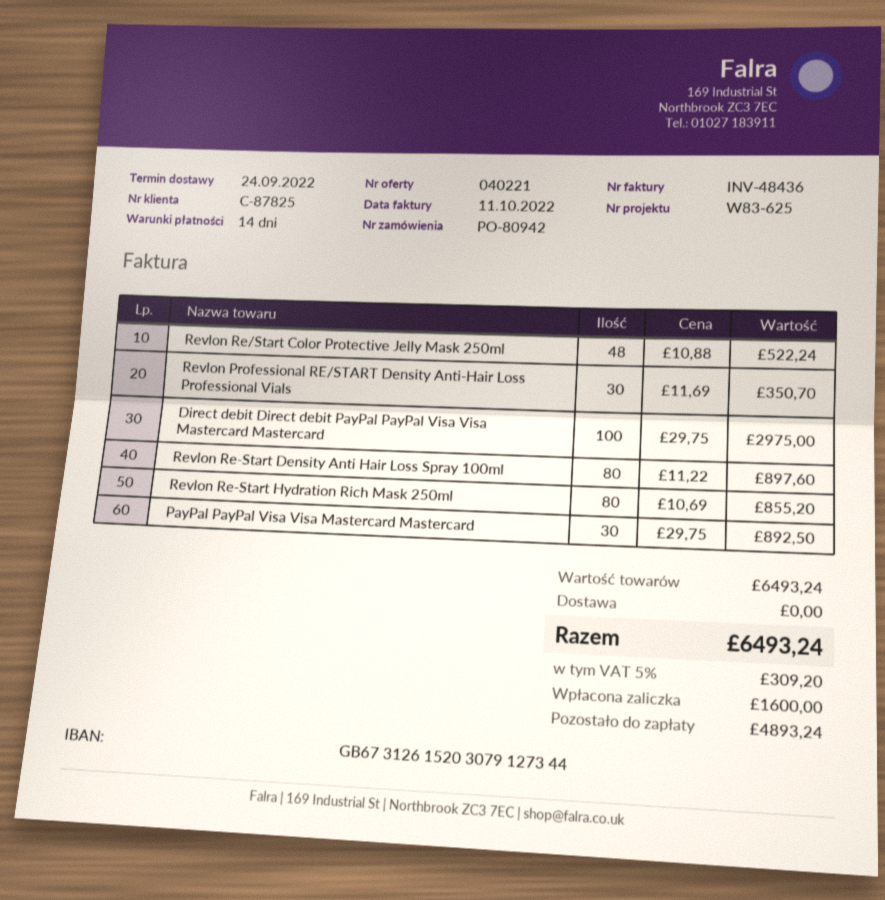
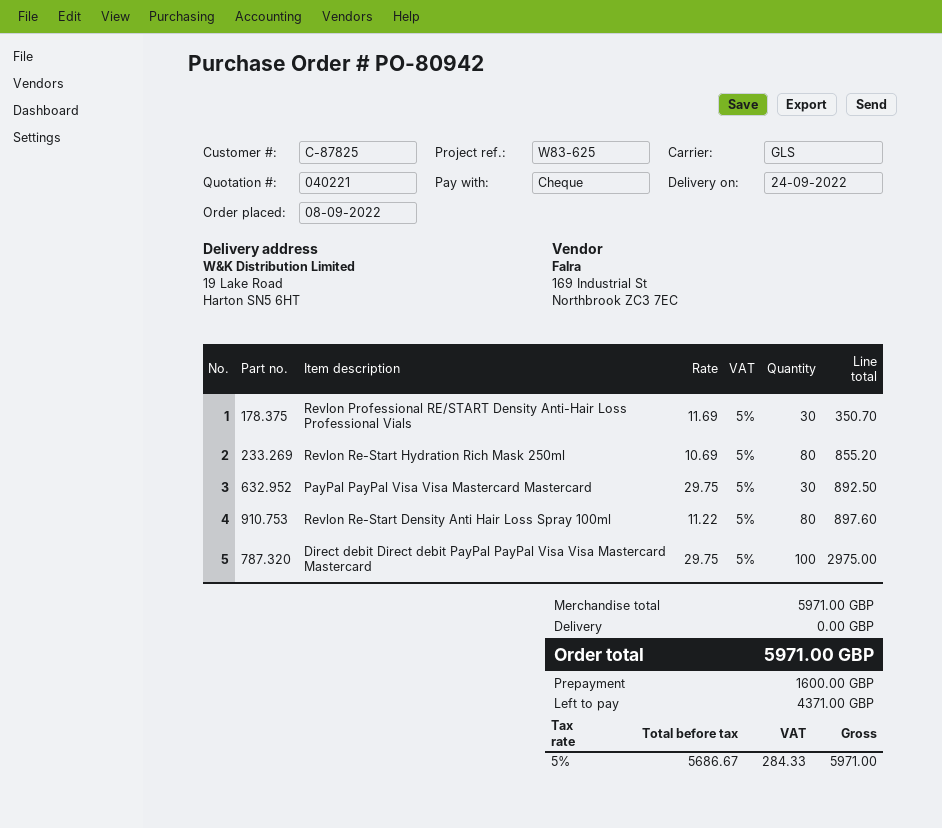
Revlon Re/Start Color Protective Jelly Mask 250ml: 48 x 10.88 = 522.24 -> none
subtotal: 6493.24 -> 5971.00
tax: 5% = 309.20 -> 5% = 284.33
total: 6493.24 -> 5971.00
balance: 4893.24 -> 4371.00

